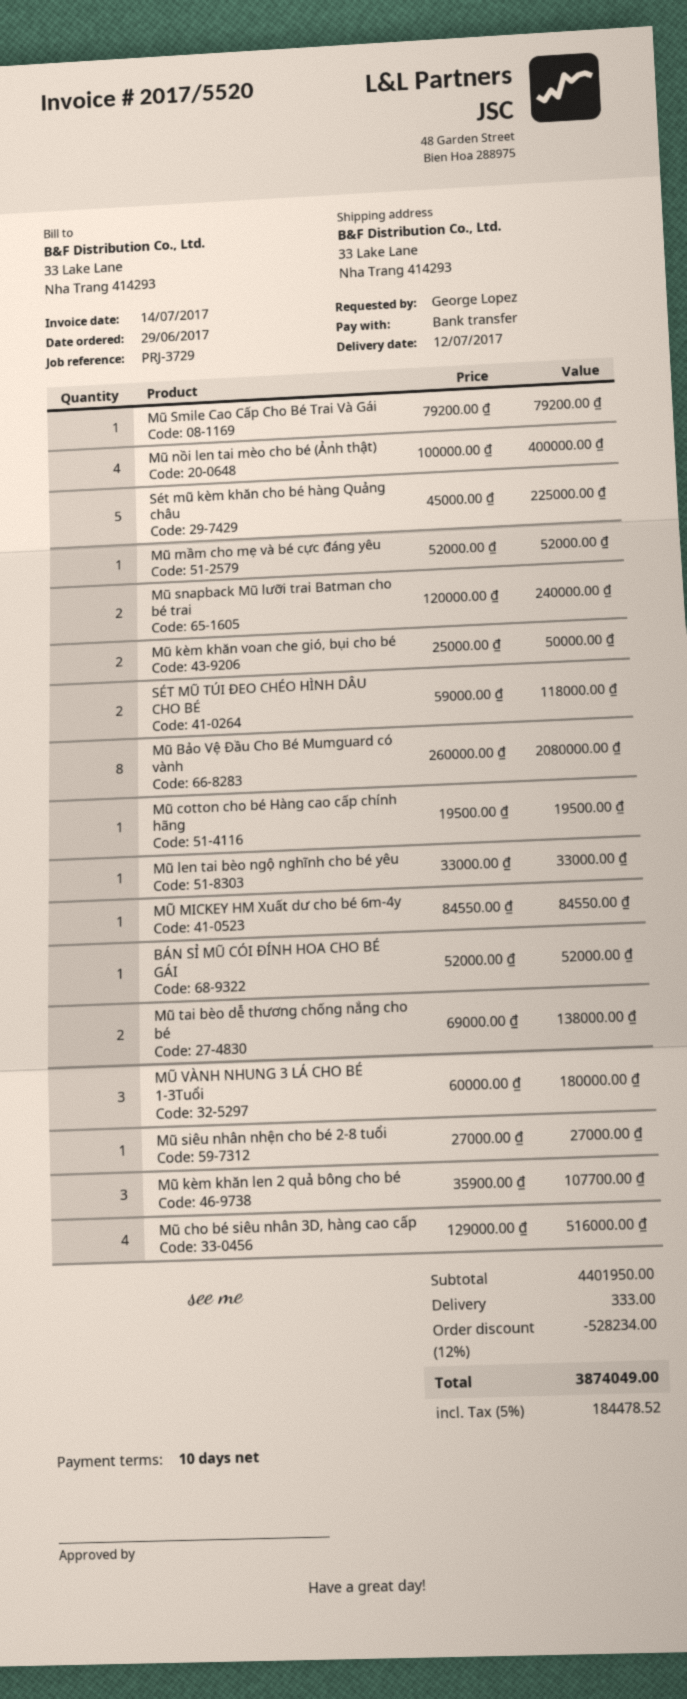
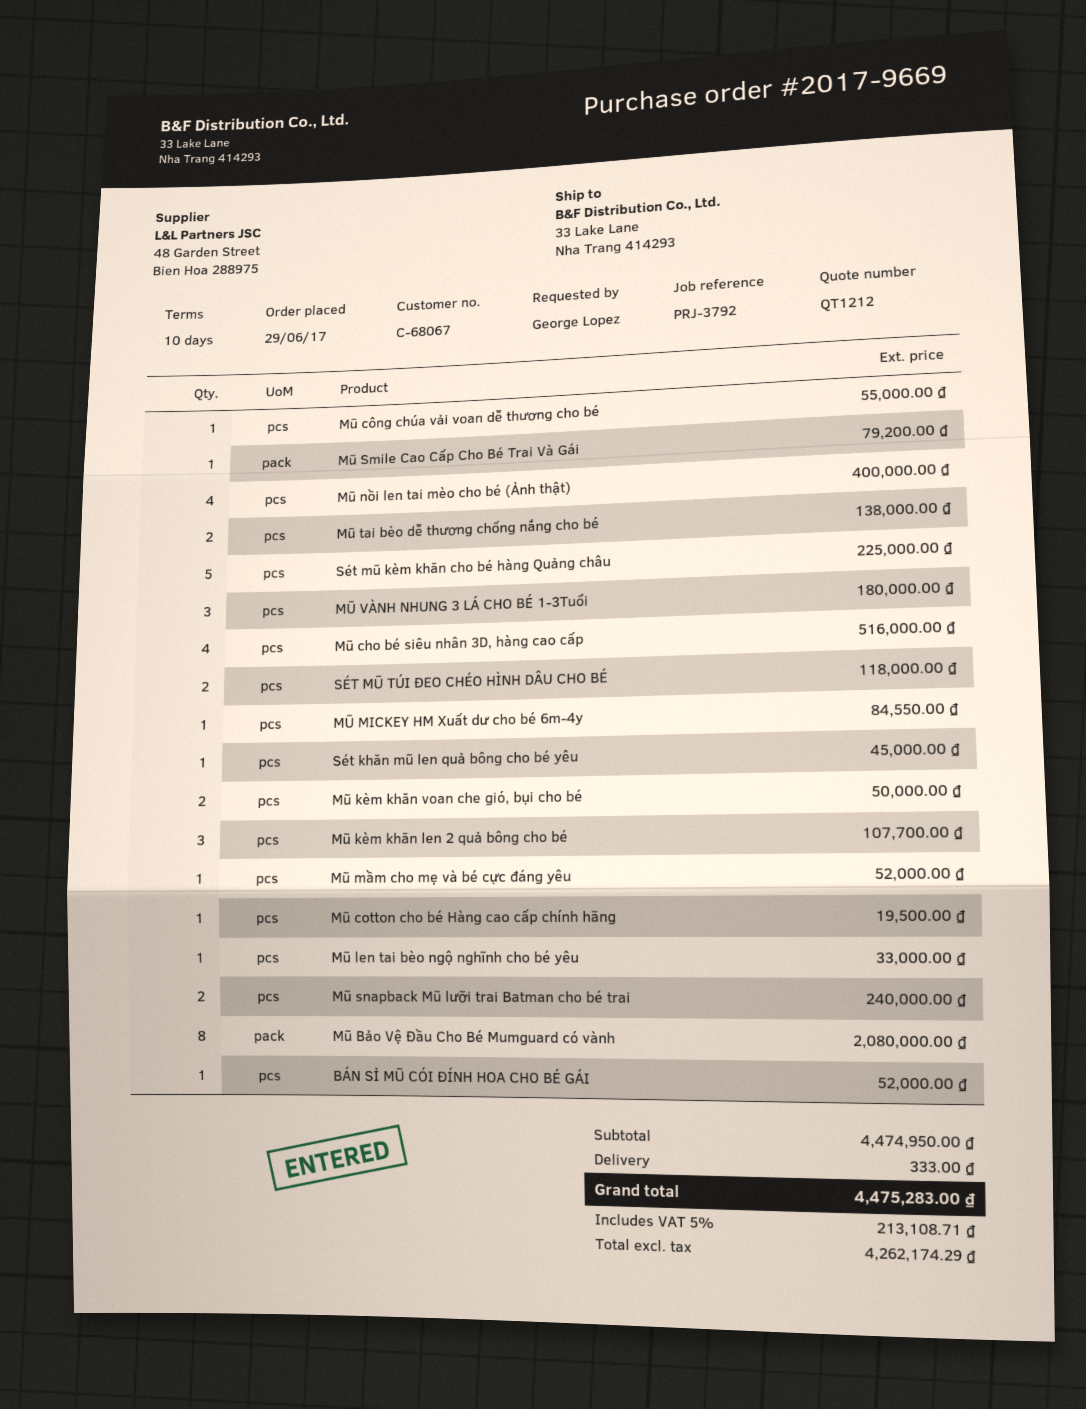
reference: PRJ-3729 -> PRJ-3792
Mũ siêu nhân nhện cho bé 2-8 tuổi: 1 for 27000.00 -> none
Mũ công chúa vải voan dễ thương cho bé: none -> 1 for 55000.00
Sét khăn mũ len quả bông cho bé yêu: none -> 1 for 45000.00
subtotal: 4401950.00 -> 4474950.00
discount: 12% = 528234.00 -> none
tax: 5% = 184478.52 -> 5% = 213108.71
total: 3874049.00 -> 4475283.00

